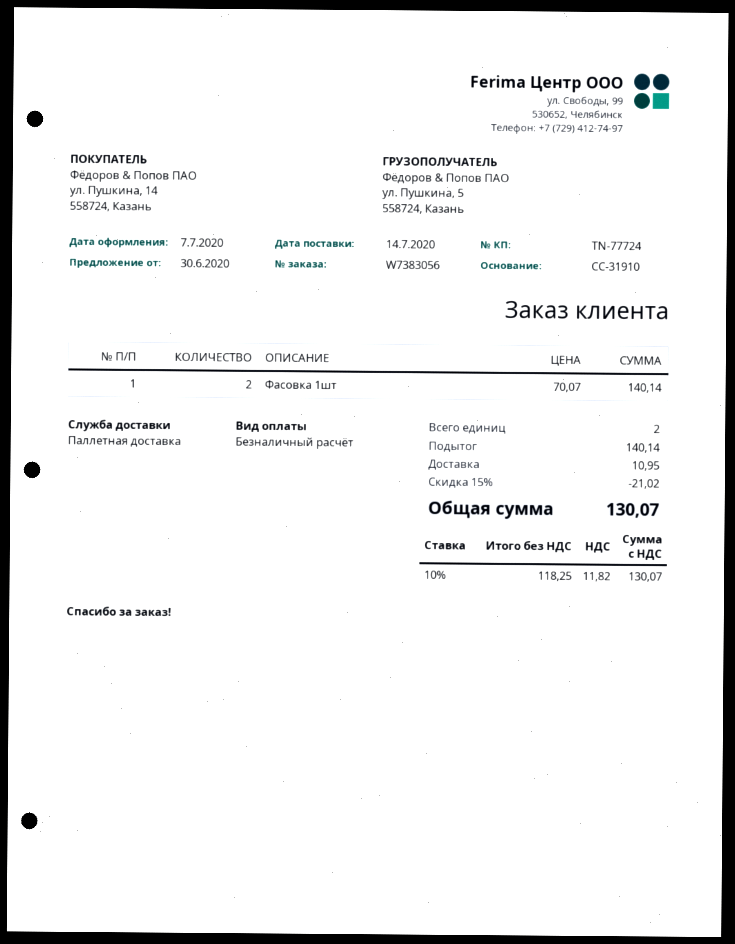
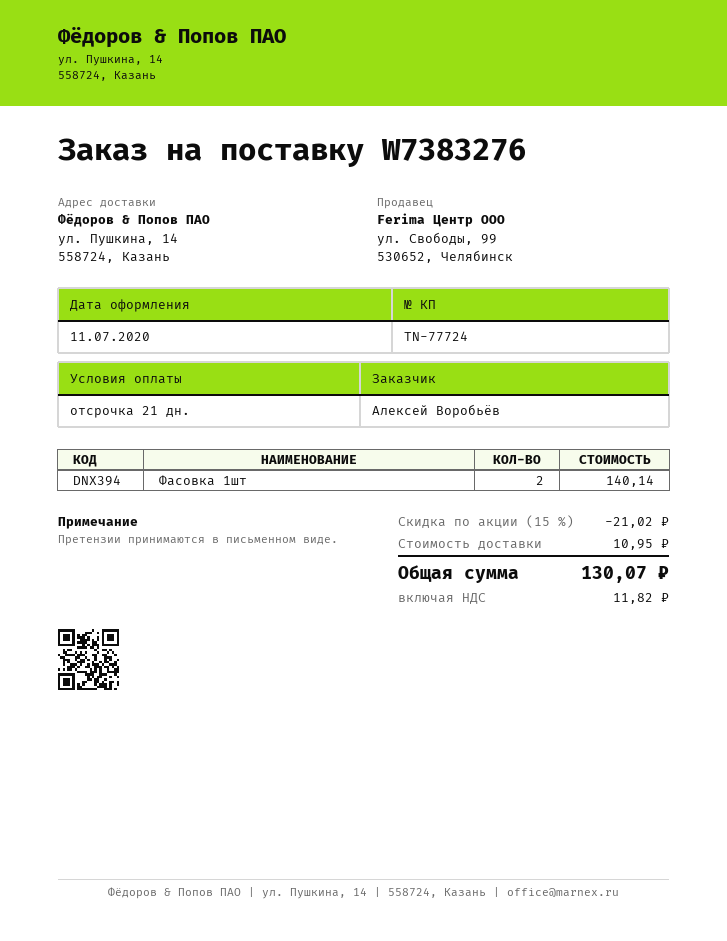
order number: W7383056 -> W7383276
order date: 2020-07-07 -> 2020-07-11
ship to: ул. Пушкина, 5, 558724, Казань -> ул. Пушкина, 14, 558724, Казань

